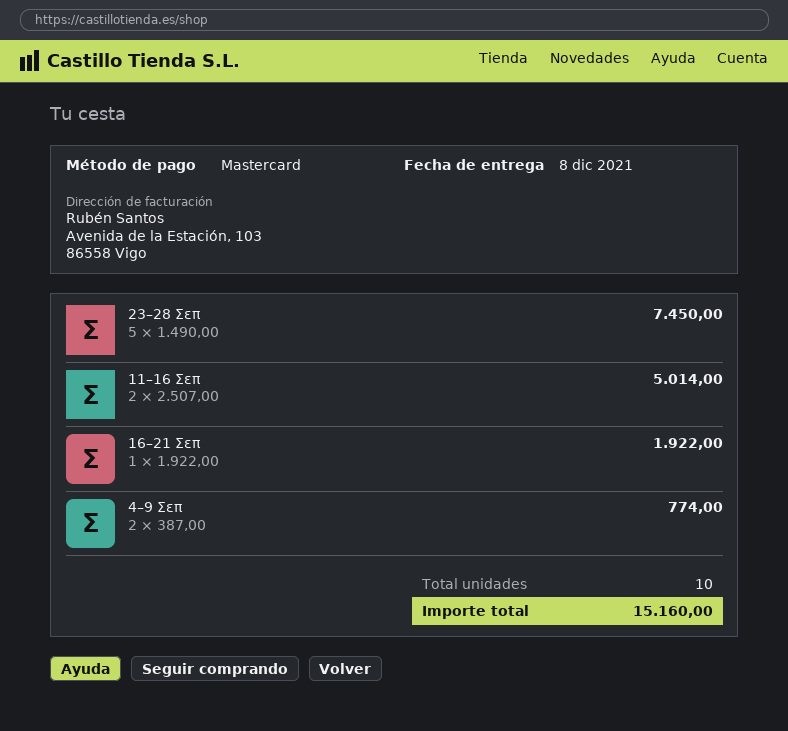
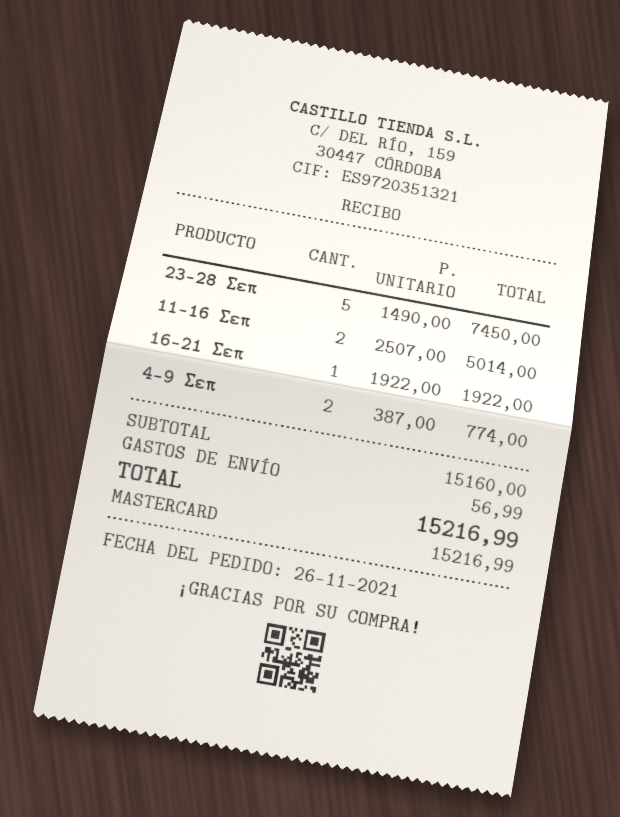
shipping: none -> 56.99
total: 15160.00 -> 15216.99

